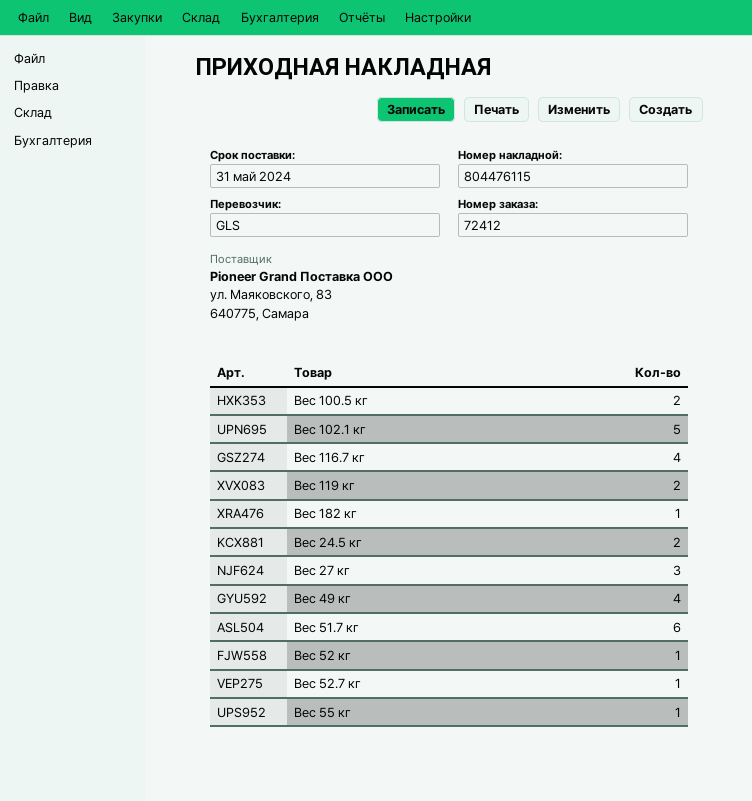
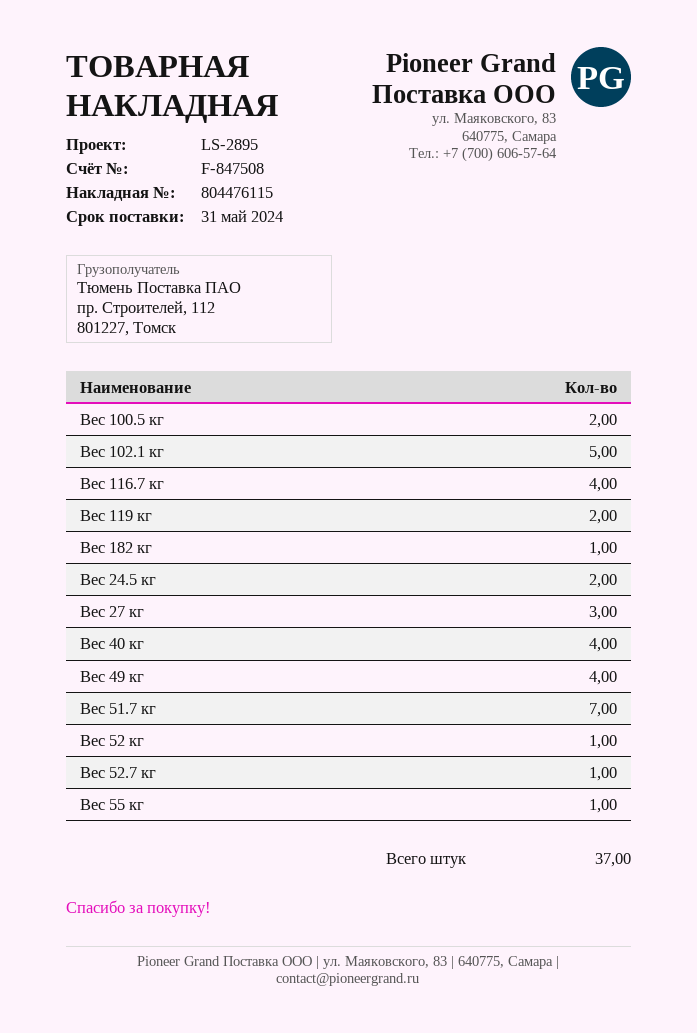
Вес 51.7 кг: 6 -> 7
Вес 40 кг: none -> 4

